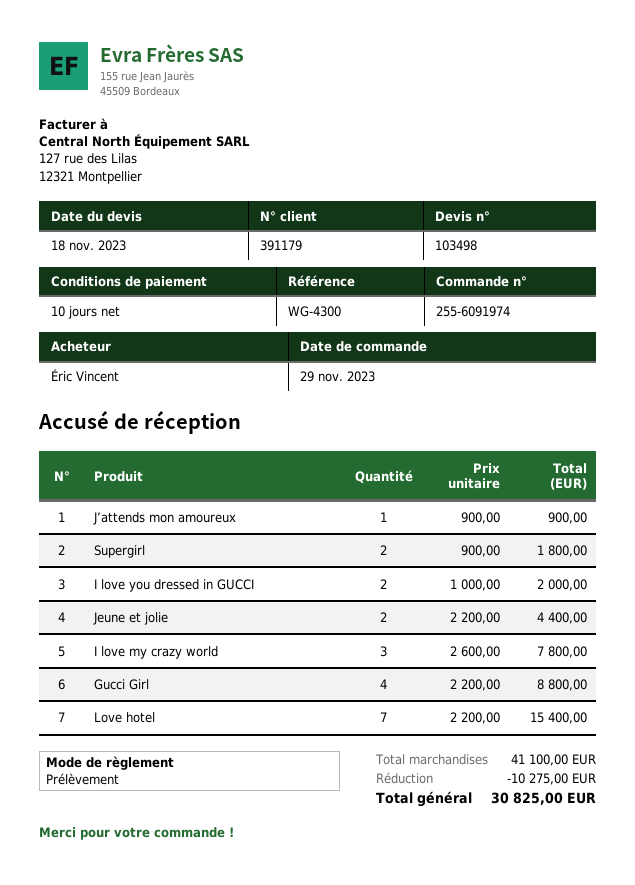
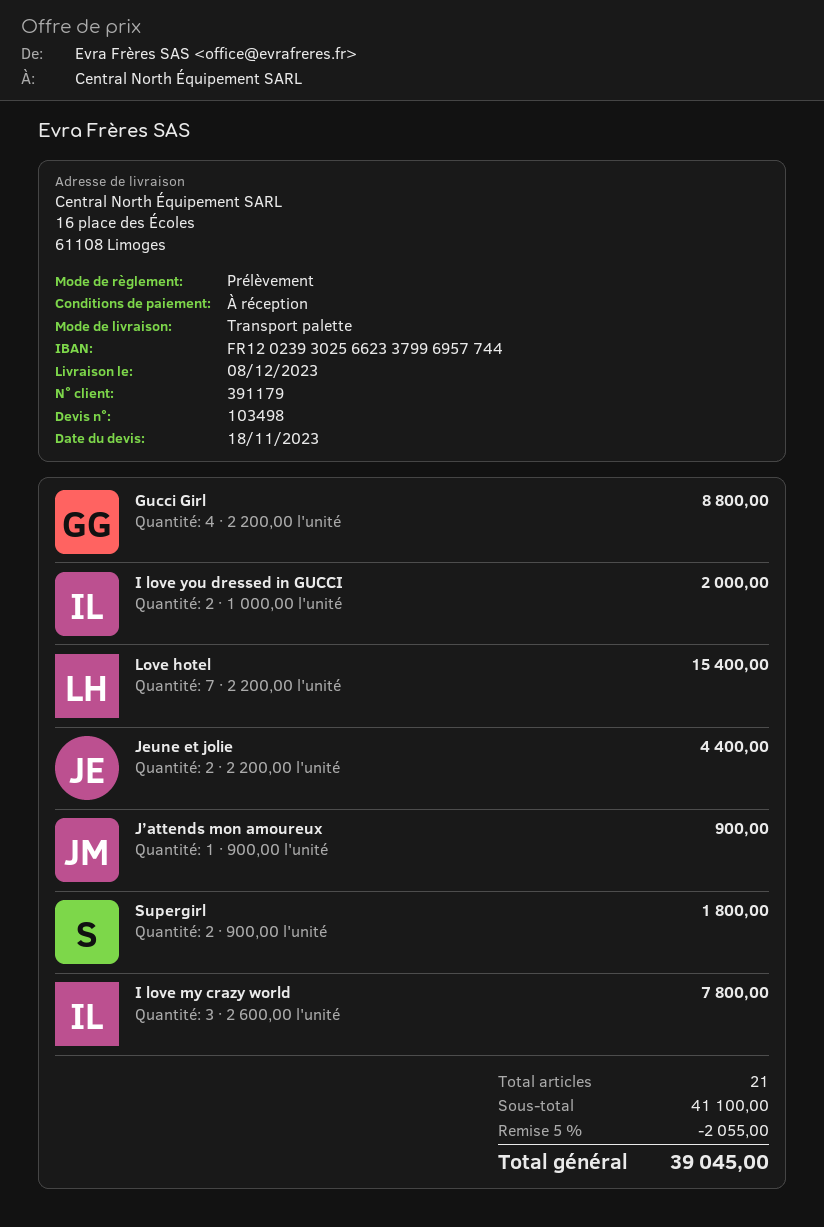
payment terms: 10 days -> on receipt
discount: 10275.00 -> 2055.00
total: 30825.00 -> 39045.00

